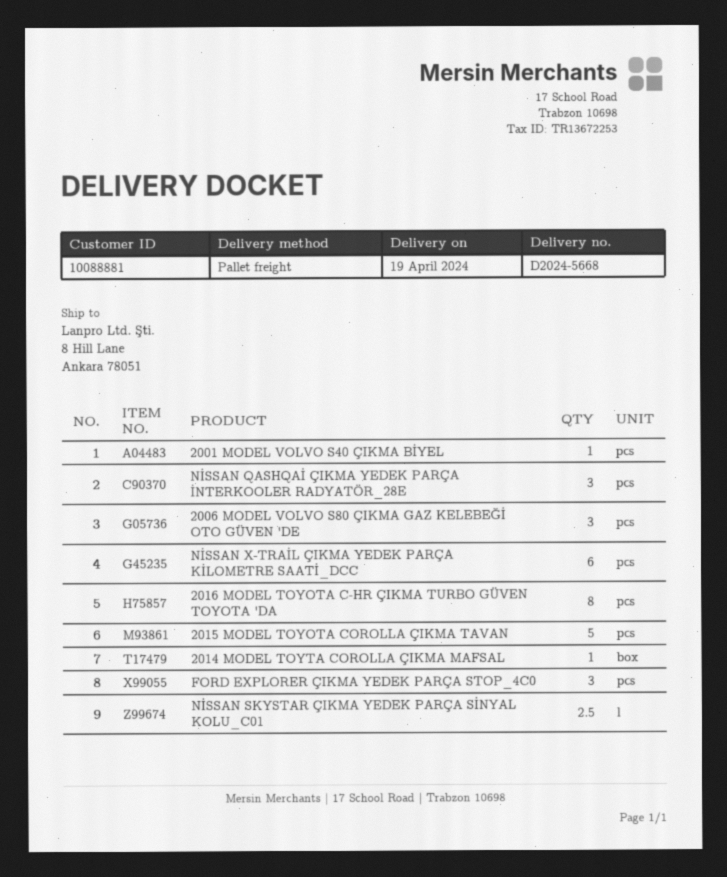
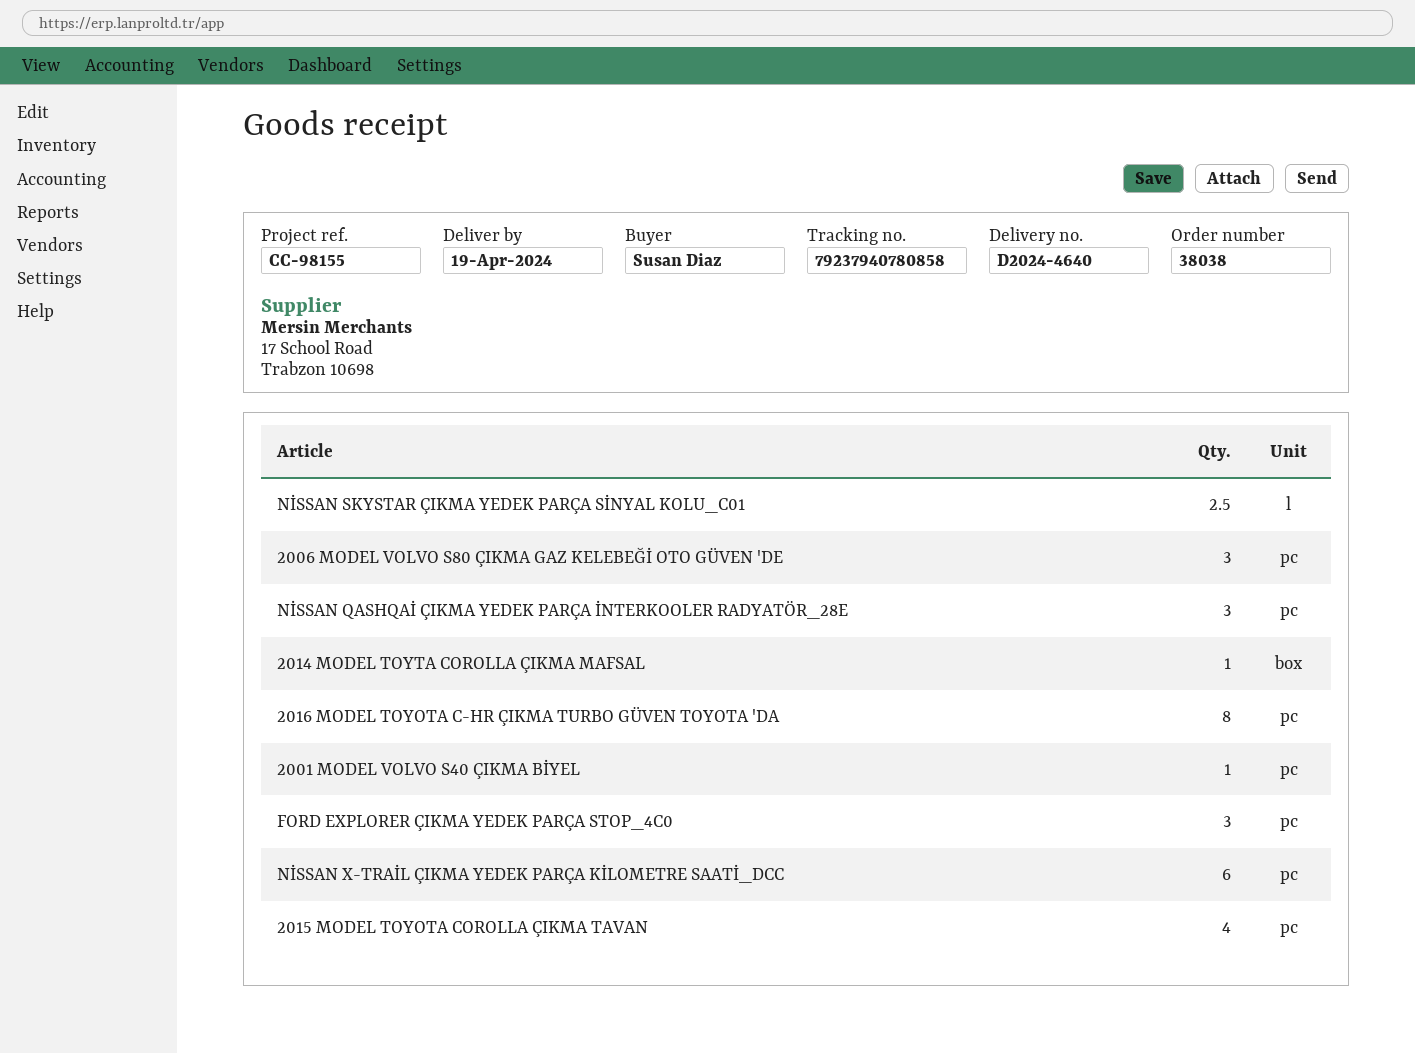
delivery note number: D2024-5668 -> D2024-4640
2015 MODEL TOYOTA COROLLA ÇIKMA TAVAN: 5 -> 4

